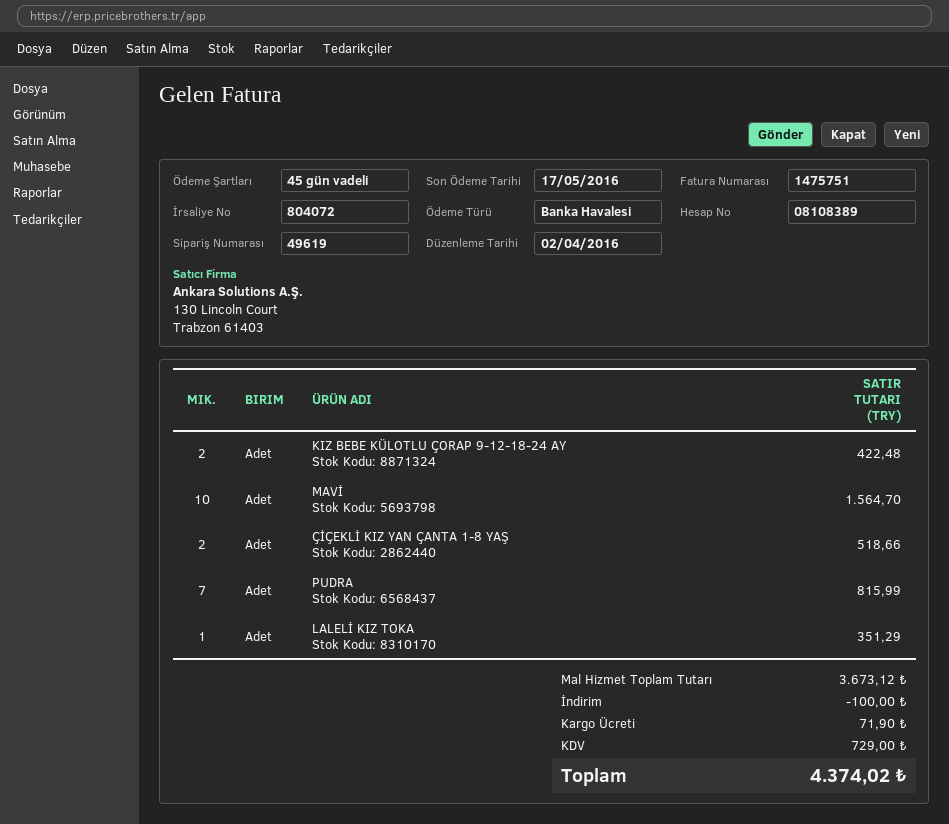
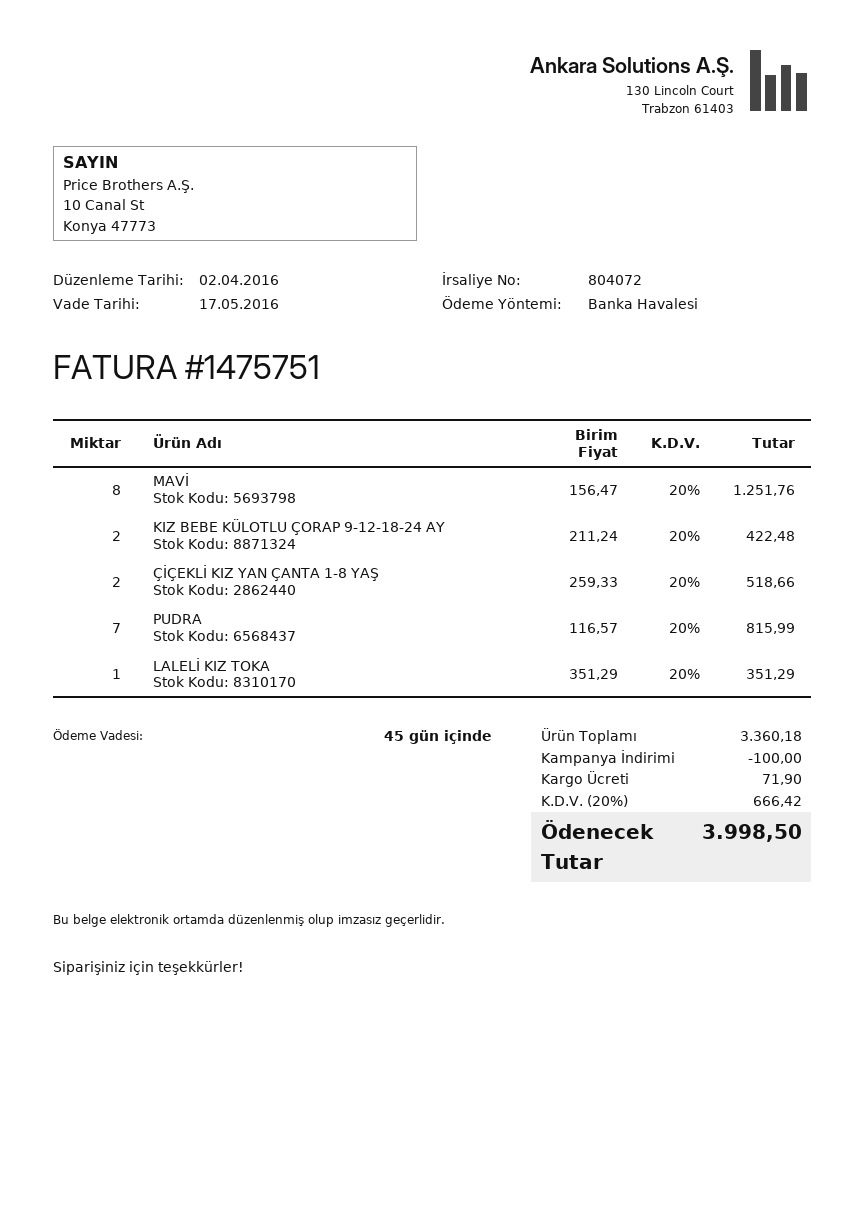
MAVİ: 10 for 1564.70 -> 8 for 1251.76
subtotal: 3673.12 -> 3360.18
tax: 729.00 -> 666.42
total: 4374.02 -> 3998.50

